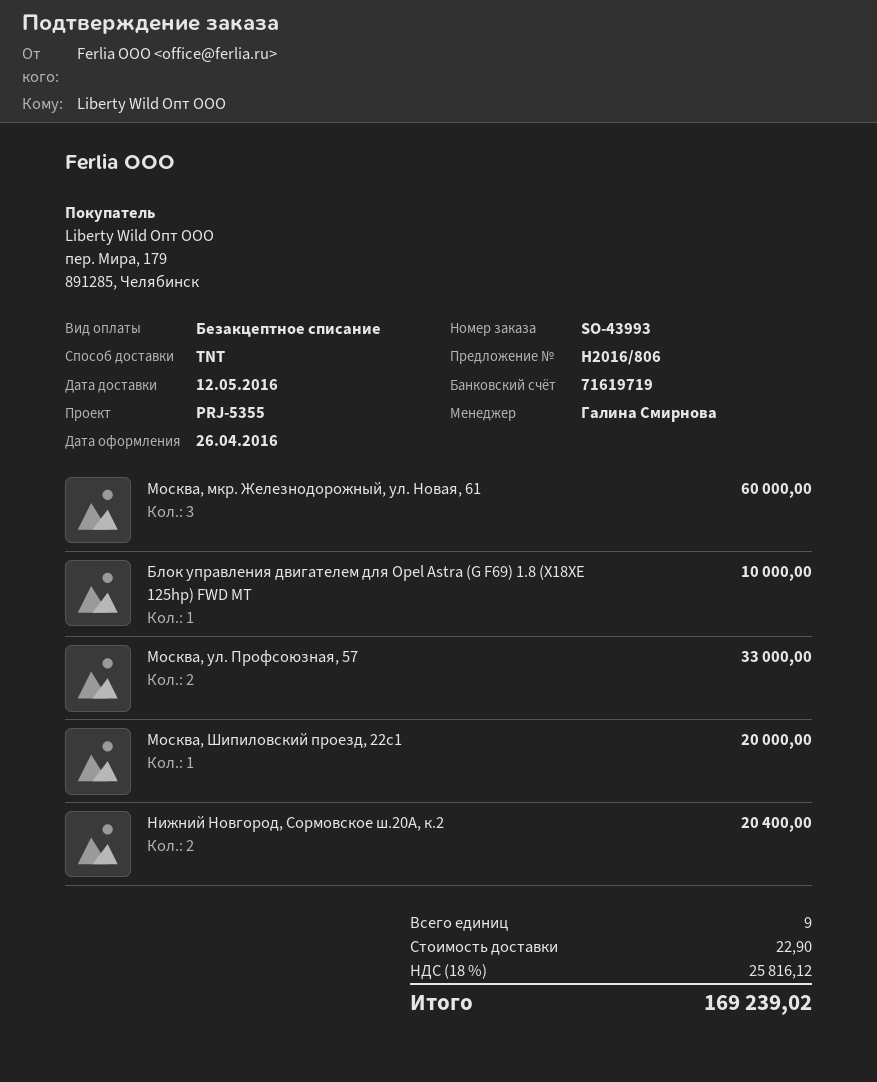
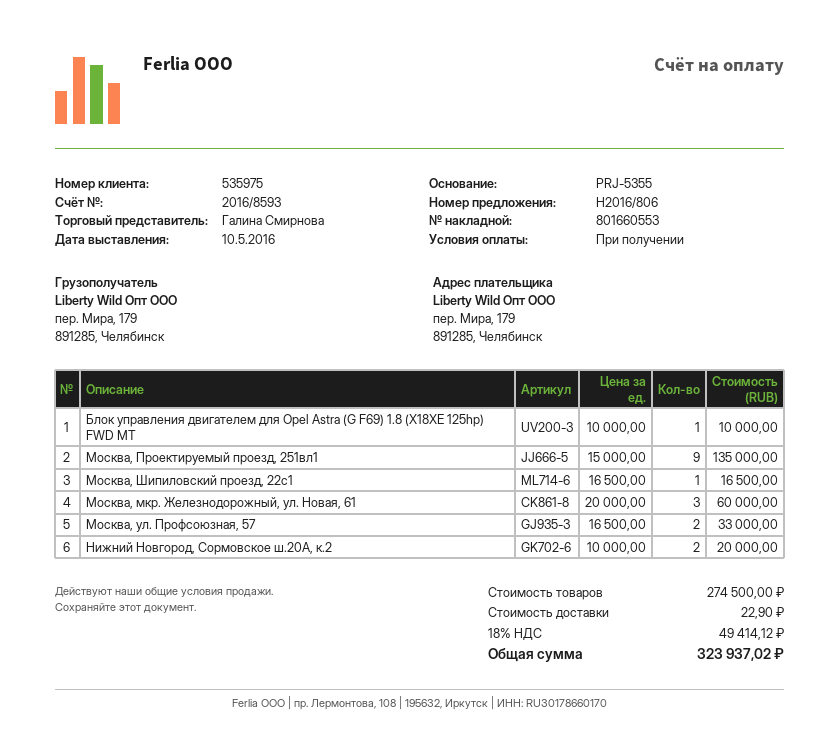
Москва, Шипиловский проезд, 22с1: 1 for 20000.00 -> 1 for 16500.00
Нижний Новгород, Сормовское ш.20А, к.2: 2 for 20400.00 -> 2 for 20000.00
Москва, Проектируемый проезд, 251вл1: none -> 9 for 135000.00
tax: 18% = 25816.12 -> 18% = 49414.12
total: 169239.02 -> 323937.02

